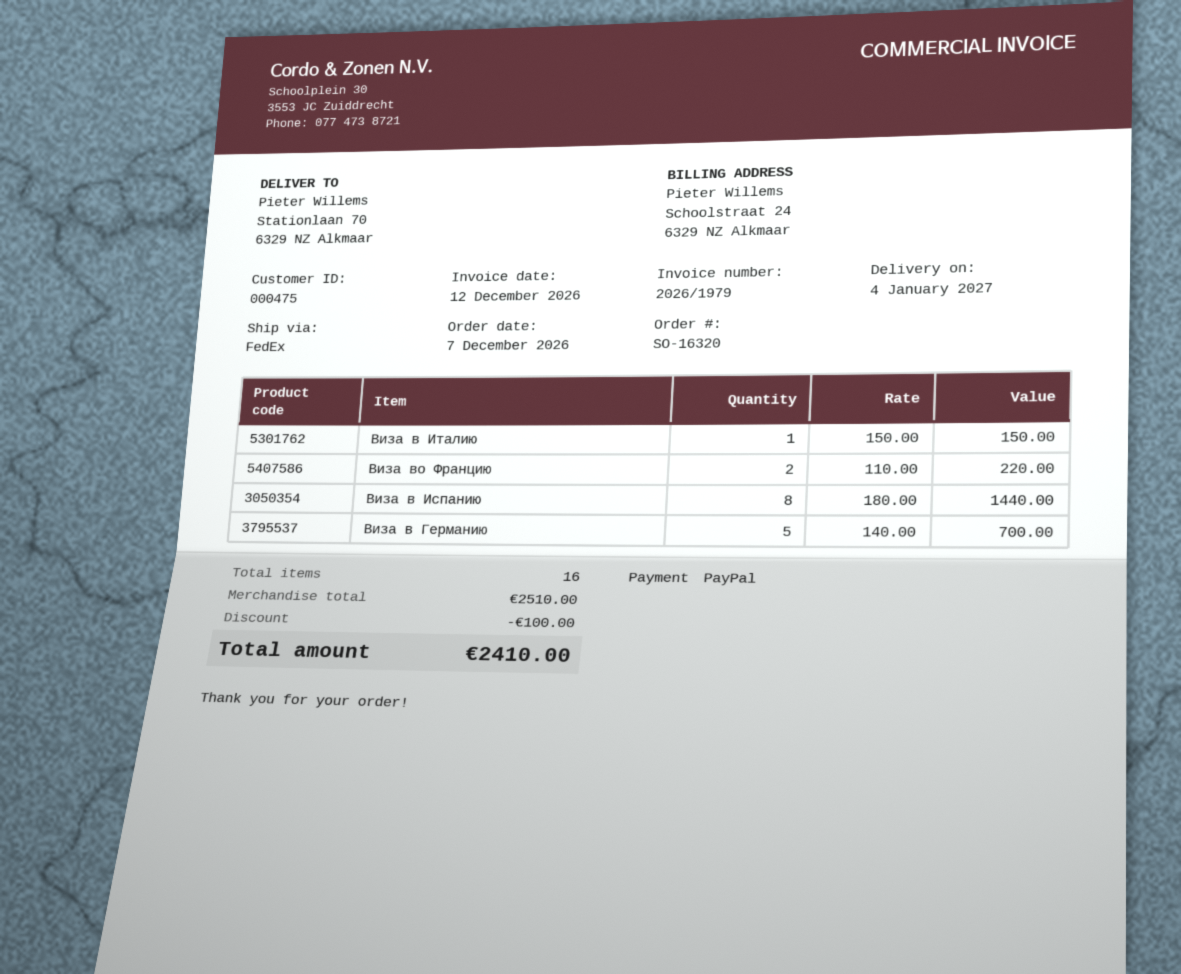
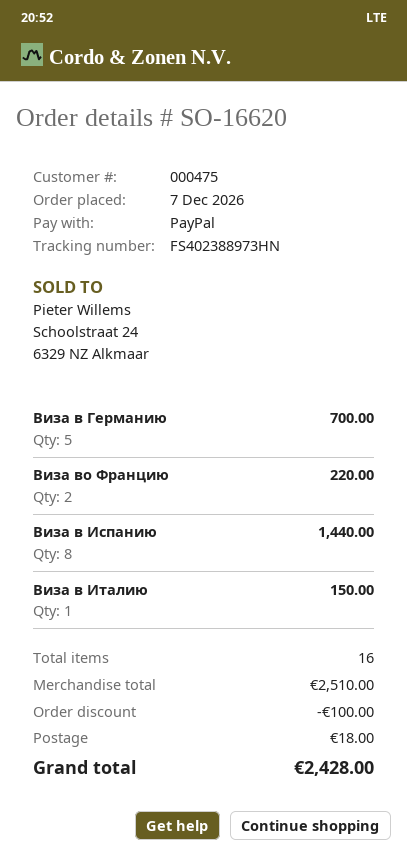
order number: SO-16320 -> SO-16620
shipping: none -> 18.00
total: 2410.00 -> 2428.00

